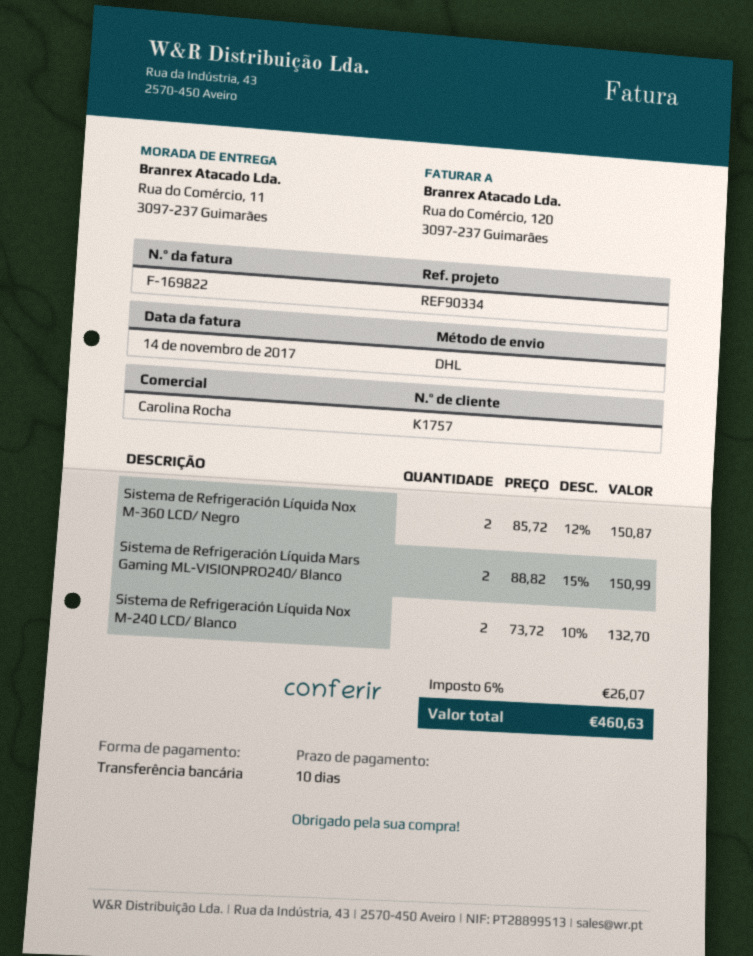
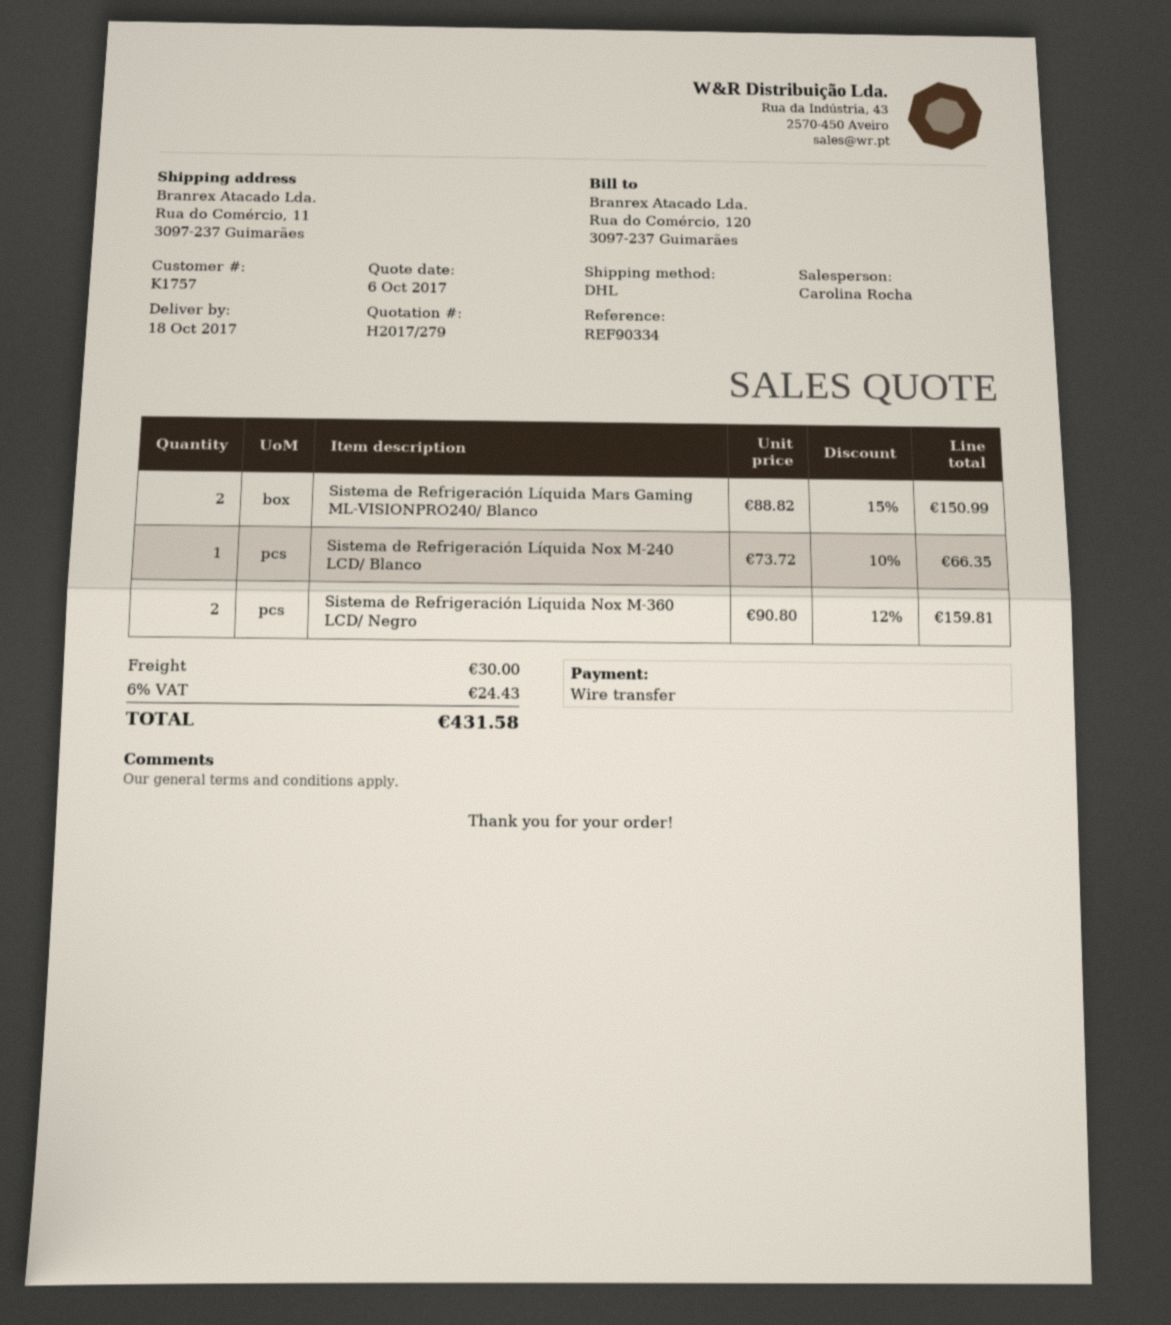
Sistema de Refrigeración Líquida Nox M-360 LCD/ Negro: 2 x 85.72 - 12% = 150.87 -> 2 x 90.80 - 12% = 159.81
Sistema de Refrigeración Líquida Nox M-240 LCD/ Blanco: 2 x 73.72 - 10% = 132.70 -> 1 x 73.72 - 10% = 66.35
shipping: none -> 30.00
tax: 6% = 26.07 -> 6% = 24.43
total: 460.63 -> 431.58

